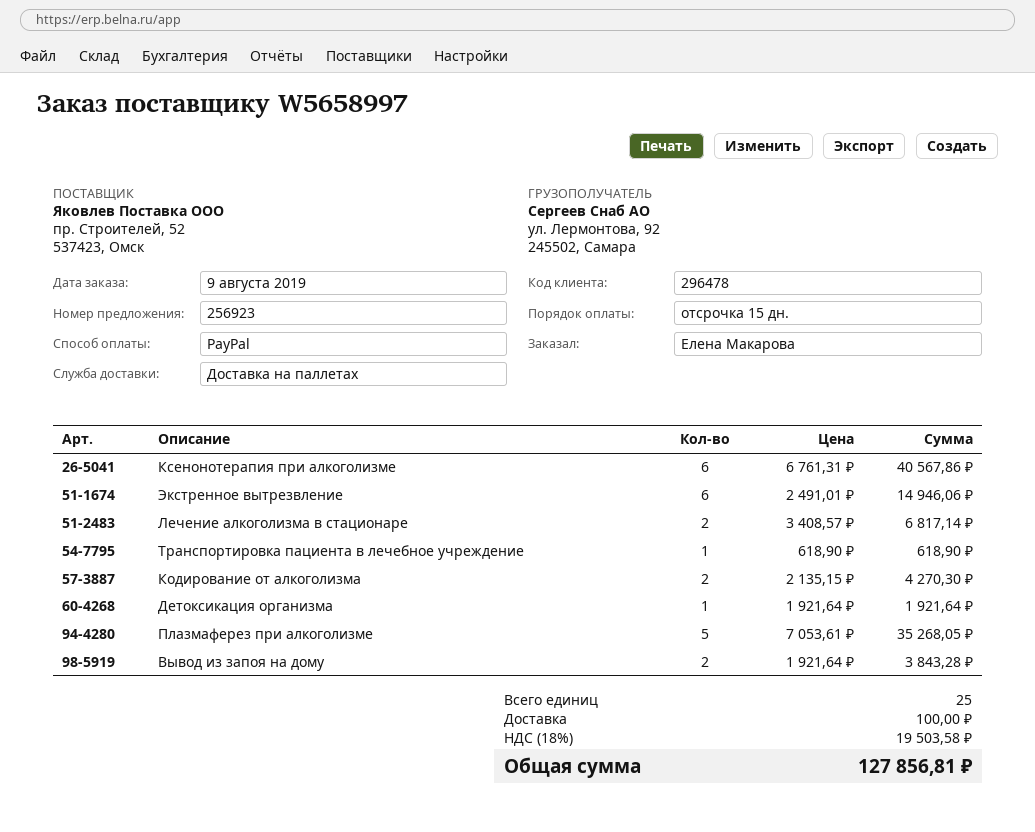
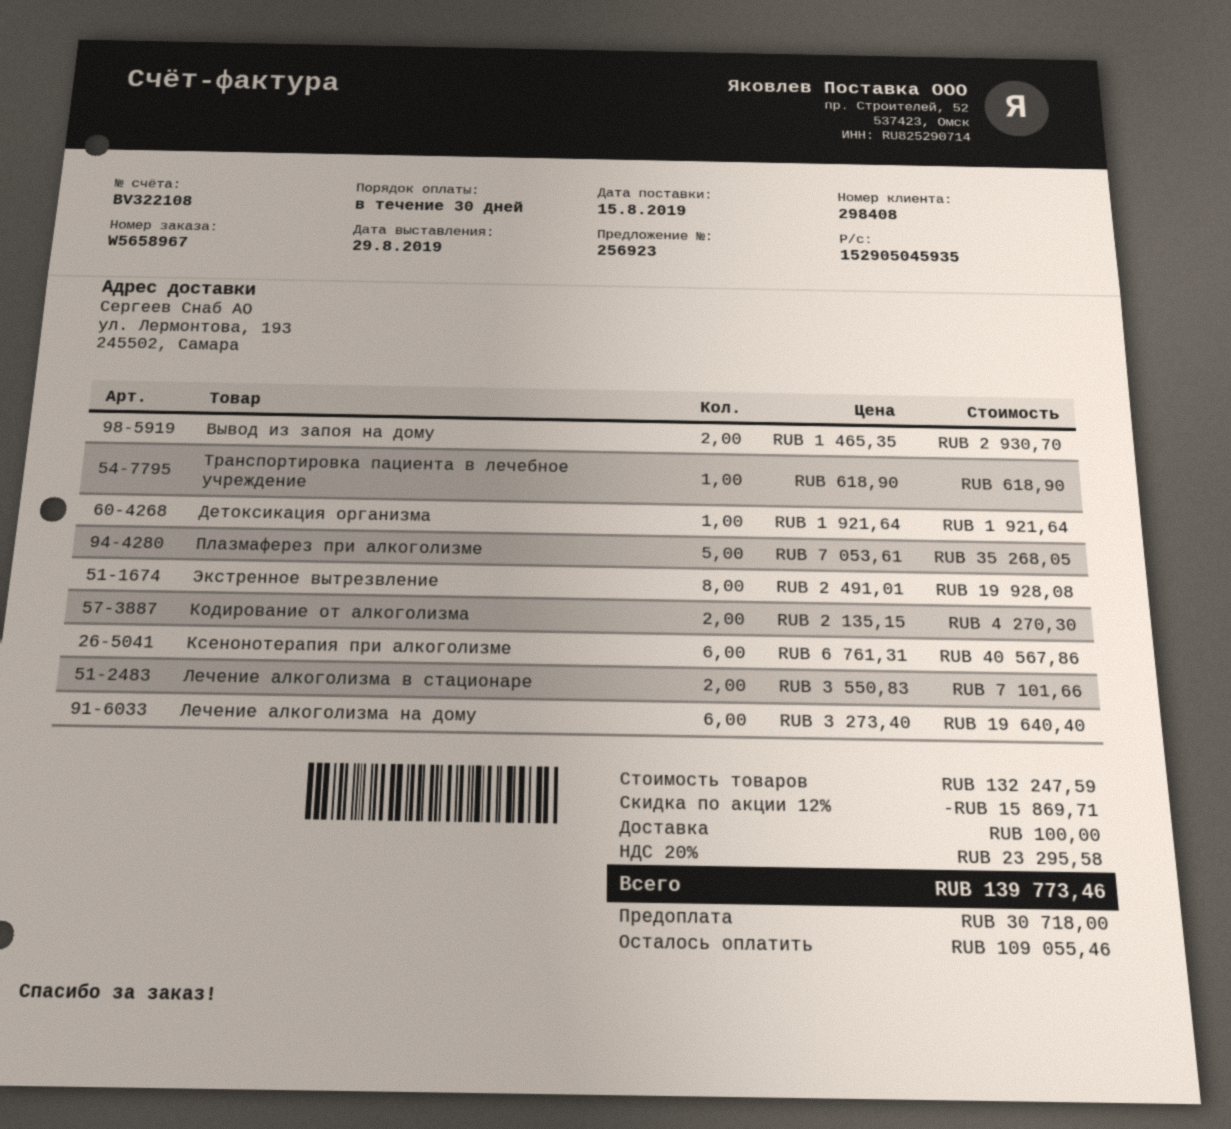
order number: W5658997 -> W5658967
payment terms: 15 days -> 30 days
customer number: 296478 -> 298408
ship to: ул. Лермонтова, 92, 245502, Самара -> ул. Лермонтова, 193, 245502, Самара
Экстренное вытрезвление: 6 x 2491.01 = 14946.06 -> 8 x 2491.01 = 19928.08
Лечение алкоголизма в стационаре: 2 x 3408.57 = 6817.14 -> 2 x 3550.83 = 7101.66
Вывод из запоя на дому: 2 x 1921.64 = 3843.28 -> 2 x 1465.35 = 2930.70
Лечение алкоголизма на дому: none -> 6 x 3273.40 = 19640.40
discount: none -> 12% = 15869.71
tax: 18% = 19503.58 -> 20% = 23295.58
total: 127856.81 -> 139773.46

